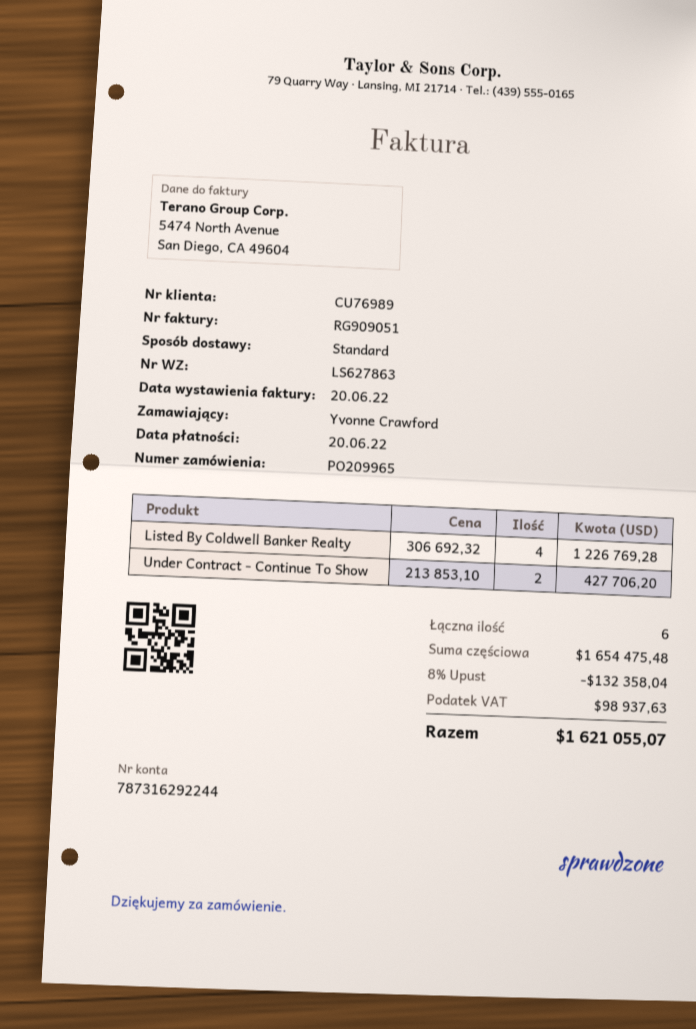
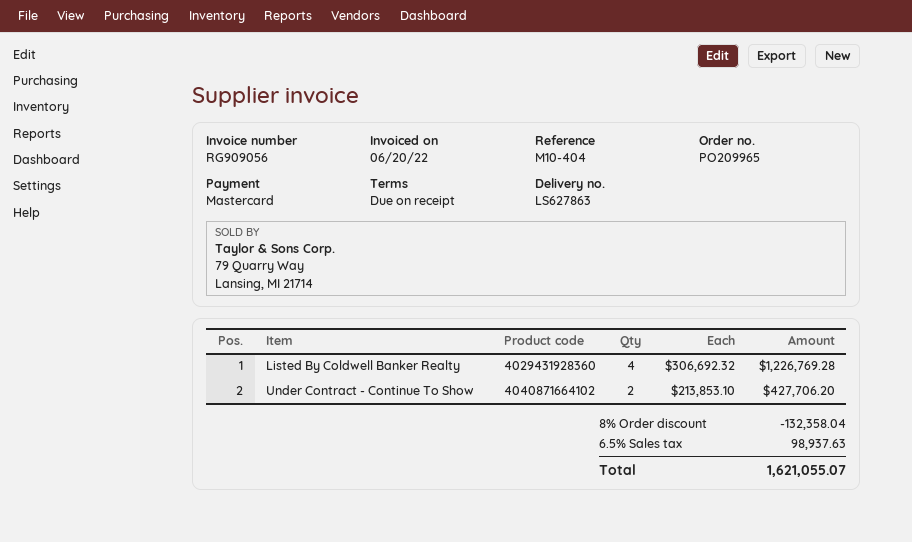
invoice number: RG909051 -> RG909056

